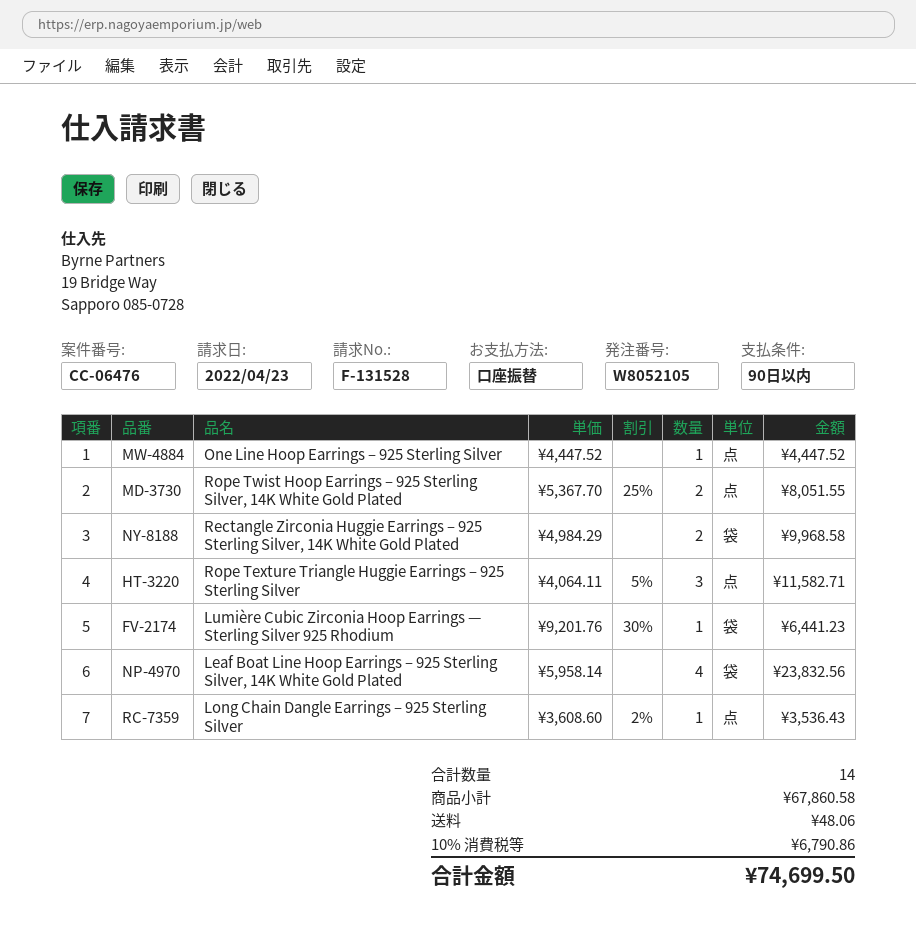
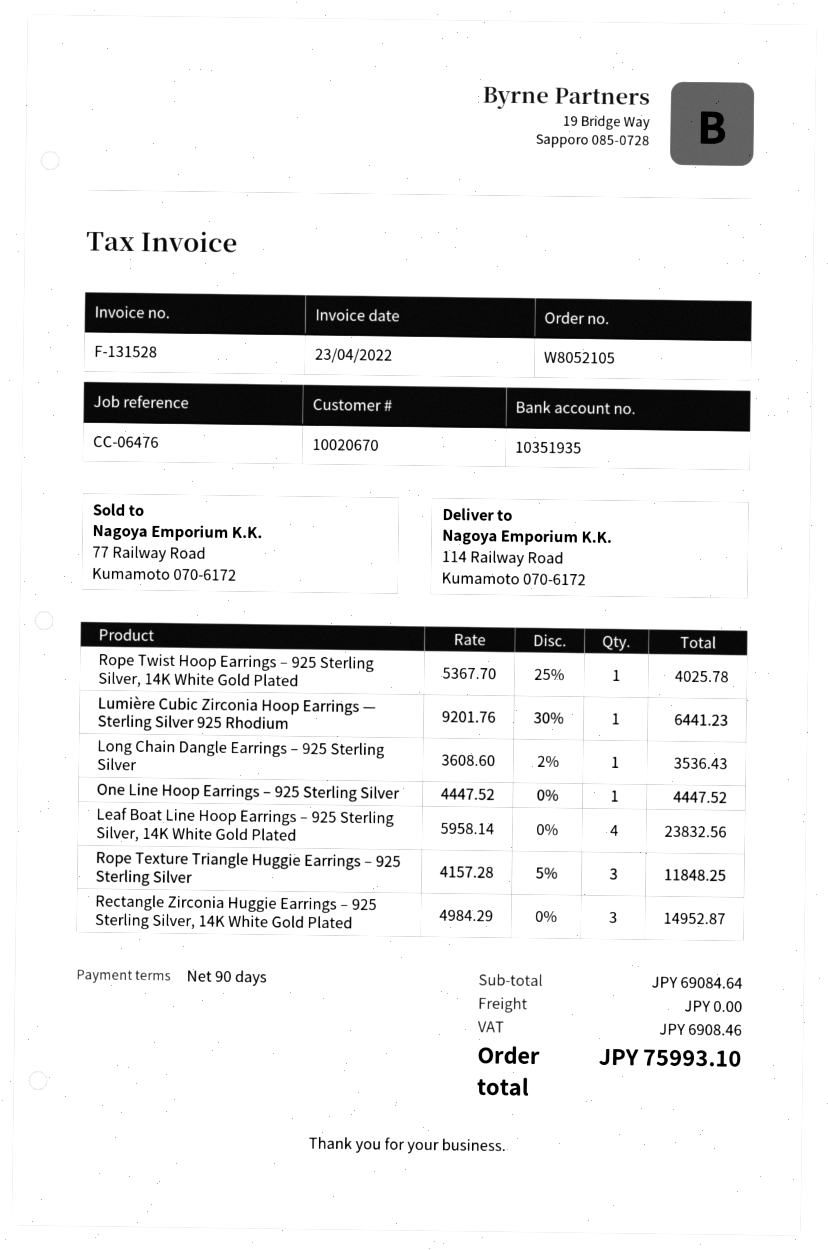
Rope Twist Hoop Earrings – 925 Sterling Silver, 14K White Gold Plated: 2 x 5367.70 - 25% = 8051.55 -> 1 x 5367.70 - 25% = 4025.78
Rectangle Zirconia Huggie Earrings – 925 Sterling Silver, 14K White Gold Plated: 2 x 4984.29 = 9968.58 -> 3 x 4984.29 = 14952.87
Rope Texture Triangle Huggie Earrings – 925 Sterling Silver: 3 x 4064.11 - 5% = 11582.71 -> 3 x 4157.28 - 5% = 11848.25
subtotal: 67860.58 -> 69084.64
shipping: 48.06 -> 0.00
tax: 6790.86 -> 6908.46
total: 74699.50 -> 75993.10

